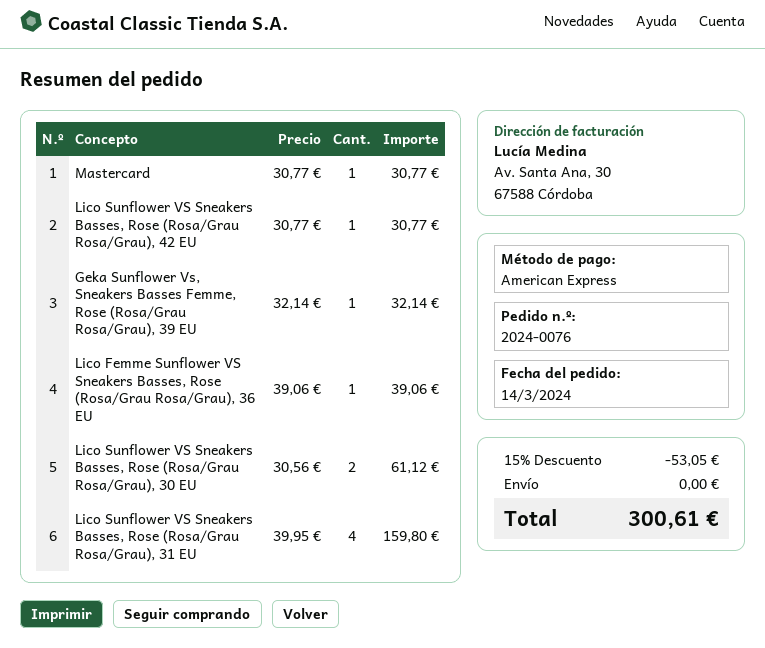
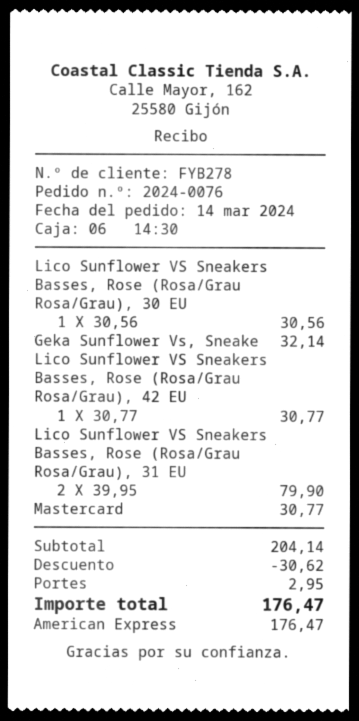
Lico Femme Sunflower VS Sneakers Basses, Rose (Rosa/Grau Rosa/Grau), 36 EU: 1 x 39.06 = 39.06 -> none
Lico Sunflower VS Sneakers Basses, Rose (Rosa/Grau Rosa/Grau), 30 EU: 2 x 30.56 = 61.12 -> 1 x 30.56 = 30.56
Lico Sunflower VS Sneakers Basses, Rose (Rosa/Grau Rosa/Grau), 31 EU: 4 x 39.95 = 159.80 -> 2 x 39.95 = 79.90
discount: 53.05 -> 30.62
shipping: 0.00 -> 2.95
total: 300.61 -> 176.47

